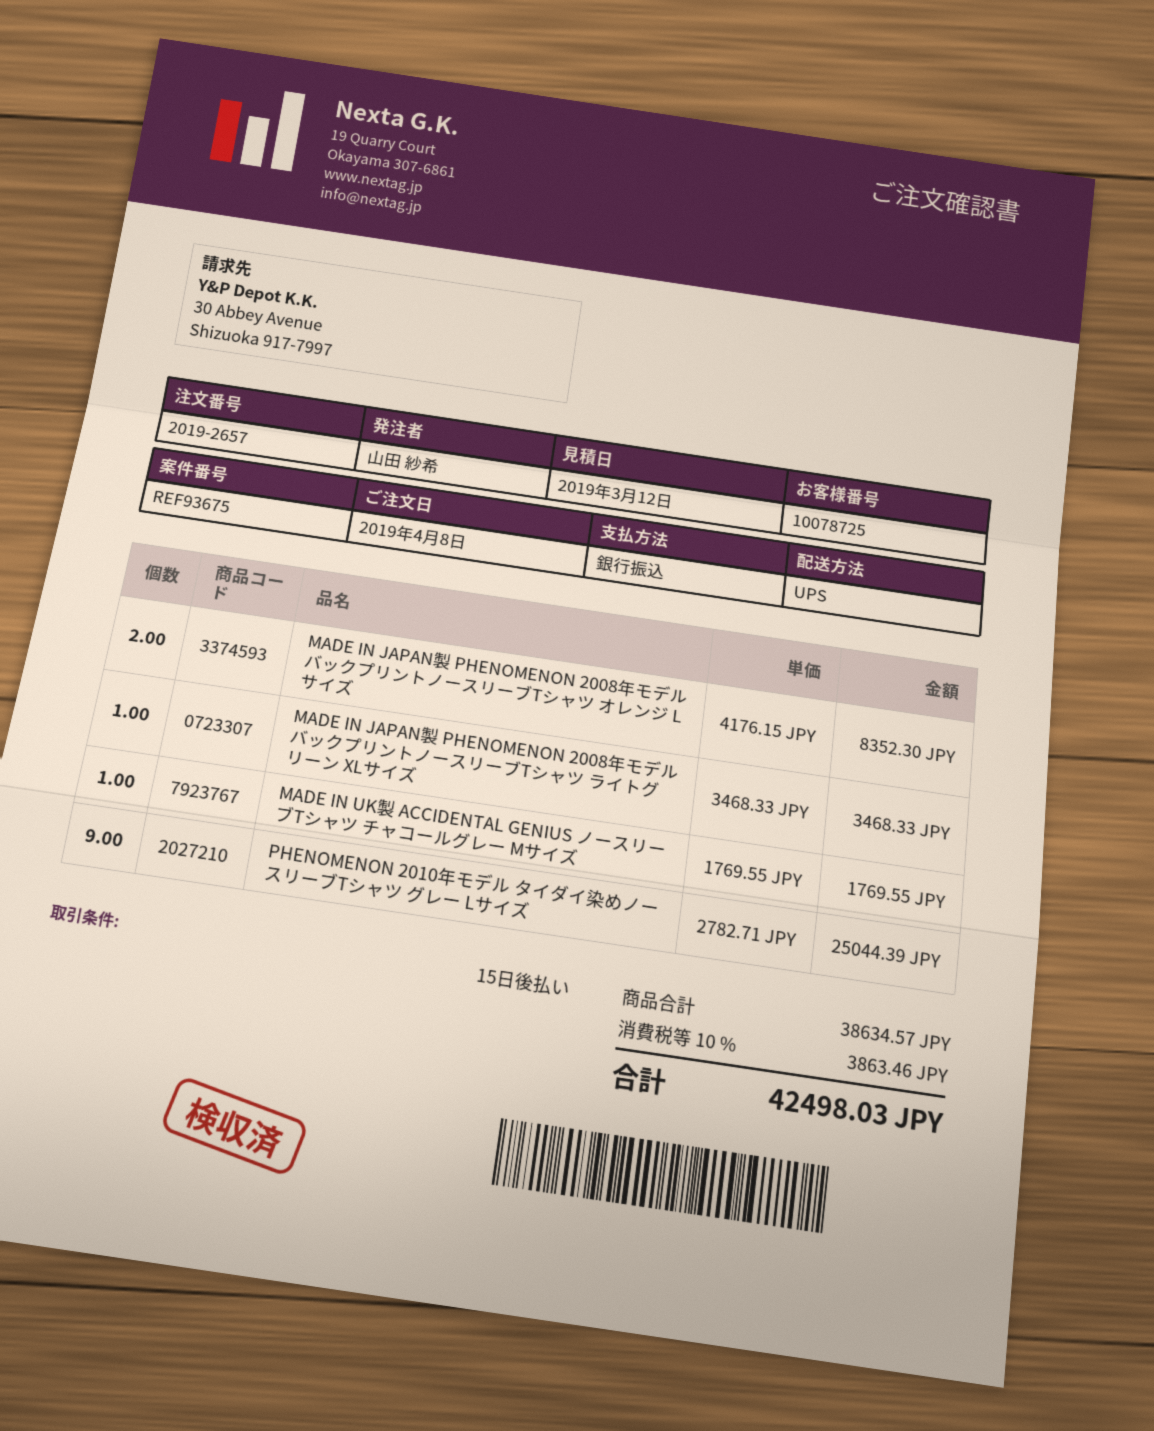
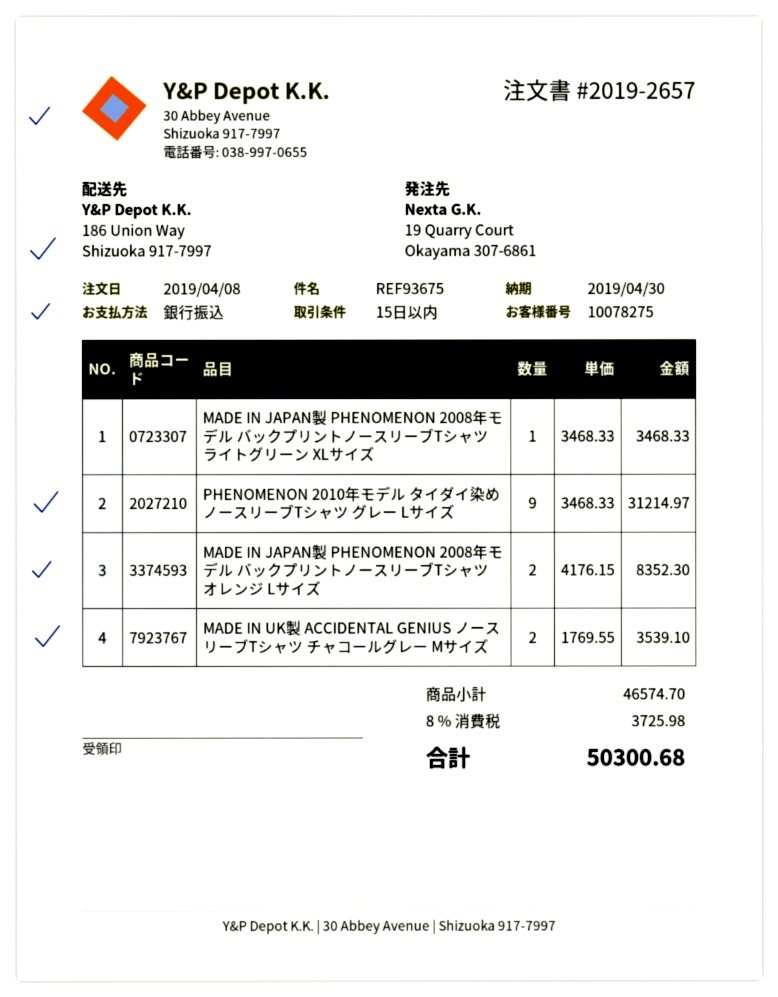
customer number: 10078725 -> 10078275
MADE IN UK製 ACCIDENTAL GENIUS ノースリーブTシャツ チャコールグレー Mサイズ: 1 x 1769.55 = 1769.55 -> 2 x 1769.55 = 3539.10
PHENOMENON 2010年モデル タイダイ染めノースリーブTシャツ グレー Lサイズ: 9 x 2782.71 = 25044.39 -> 9 x 3468.33 = 31214.97
subtotal: 38634.57 -> 46574.70
tax: 10% = 3863.46 -> 8% = 3725.98
total: 42498.03 -> 50300.68

